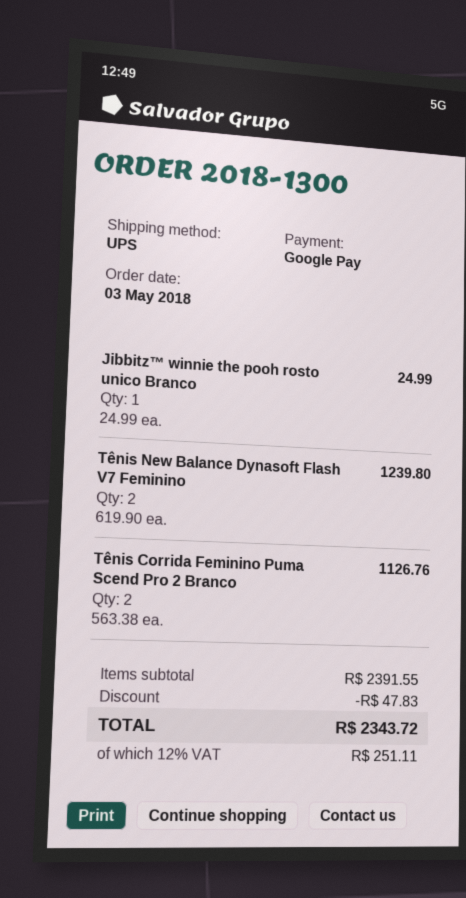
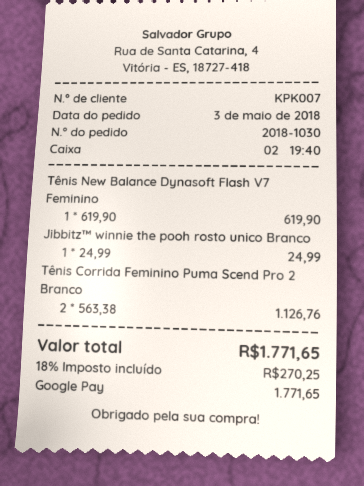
order number: 2018-1300 -> 2018-1030
Tênis New Balance Dynasoft Flash V7 Feminino: 2 x 619.90 = 1239.80 -> 1 x 619.90 = 619.90
discount: 47.83 -> none
tax: 12% = 251.11 -> 18% = 270.25
total: 2343.72 -> 1771.65

